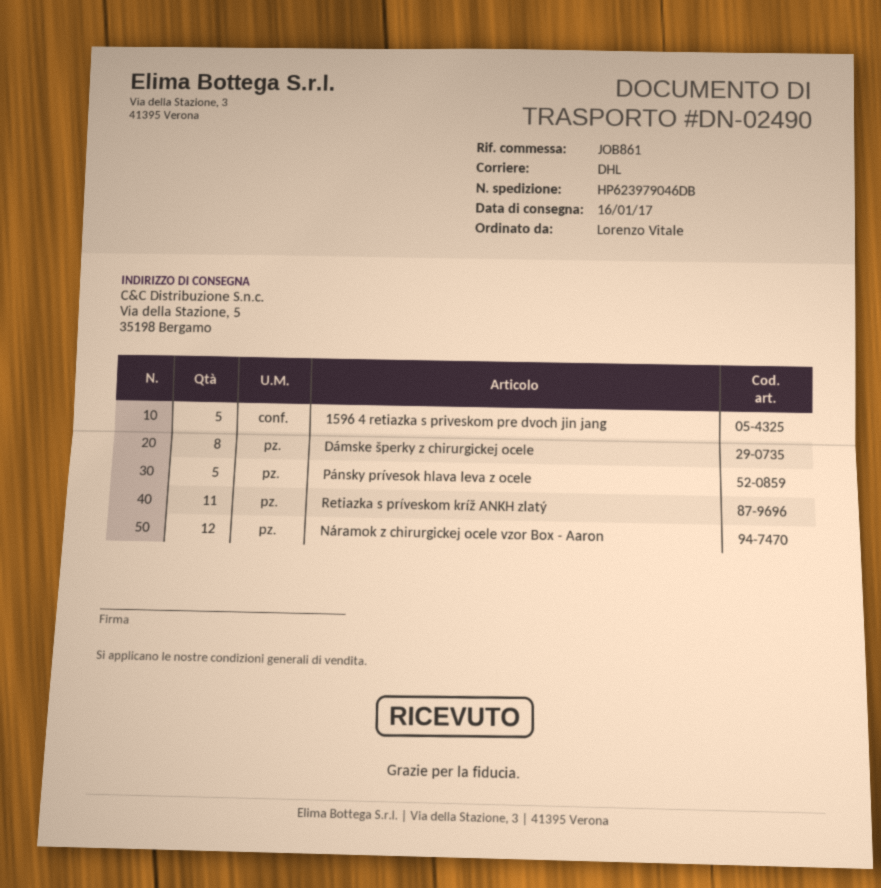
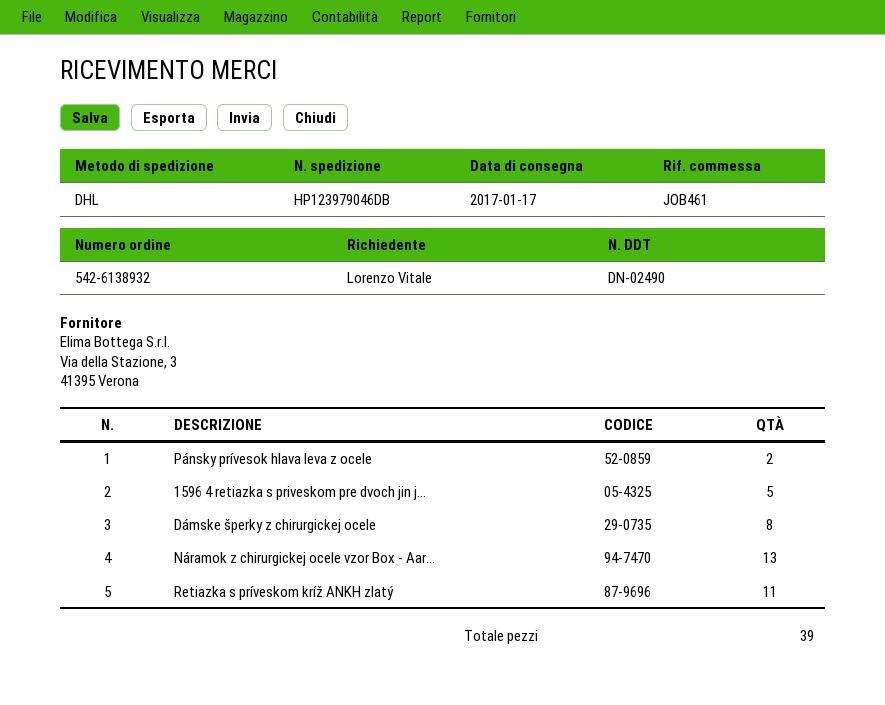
delivery date: 2017-01-16 -> 2017-01-17
reference: JOB861 -> JOB461
tracking number: HP623979046DB -> HP123979046DB
Pánsky prívesok hlava leva z ocele: 5 -> 2
Náramok z chirurgickej ocele vzor Box - Aaron: 12 -> 13

